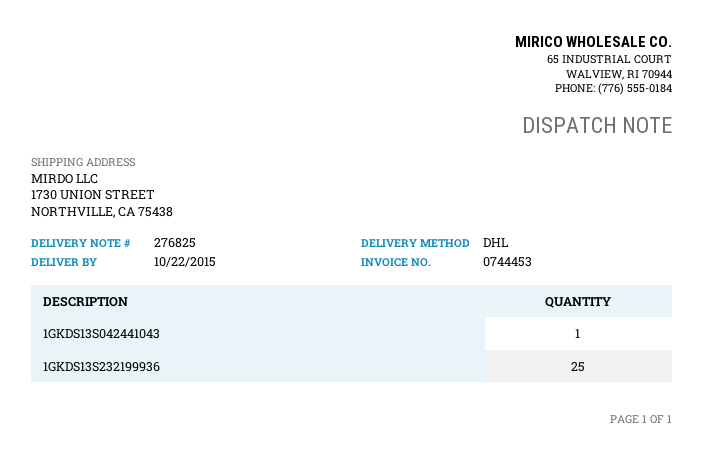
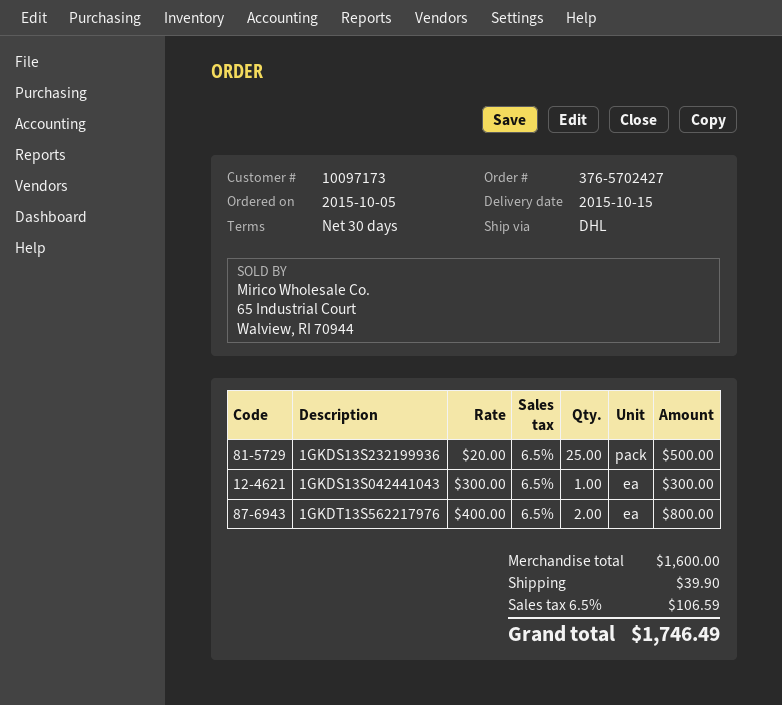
delivery date: 2015-10-22 -> 2015-10-15
1GKDT13S562217976: none -> 2

